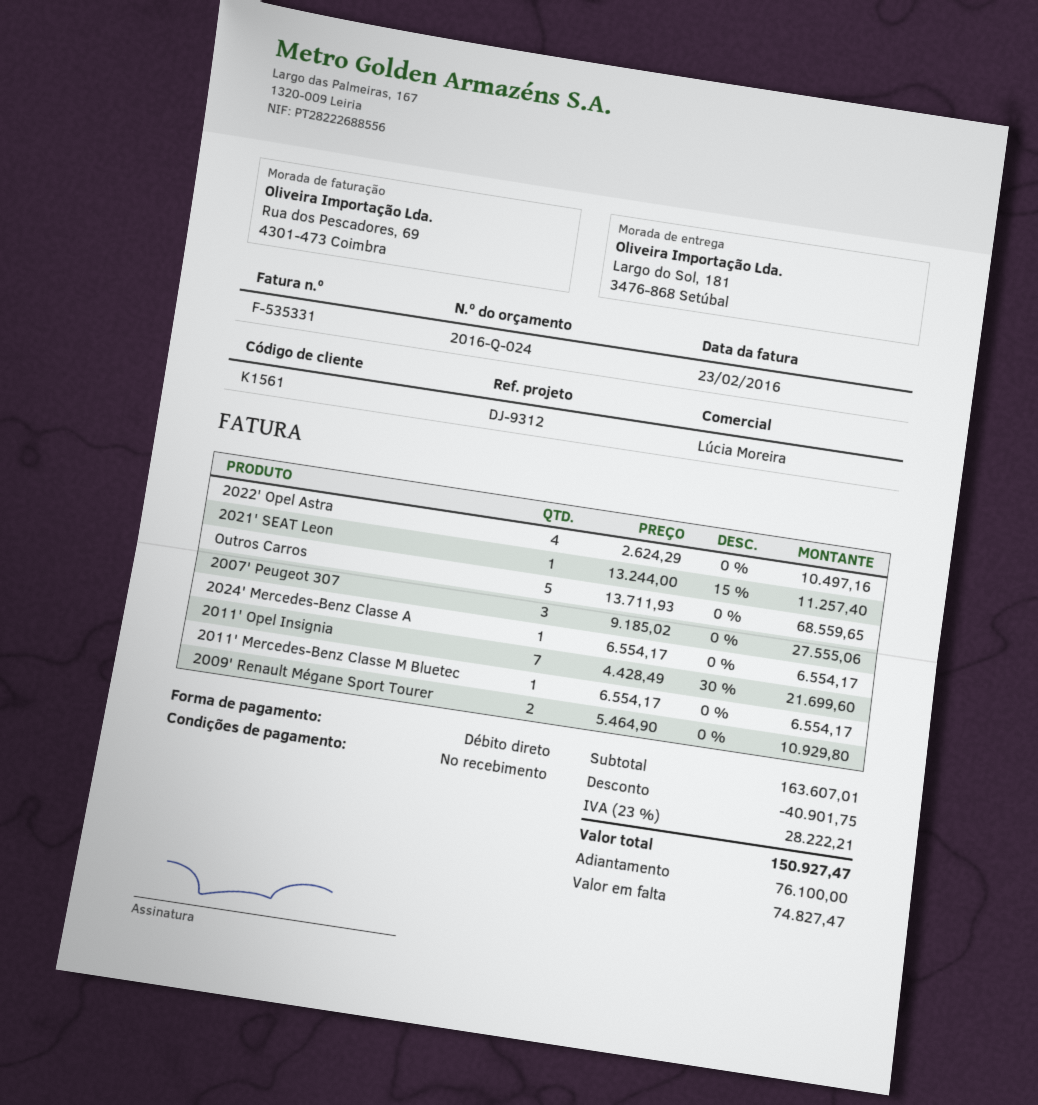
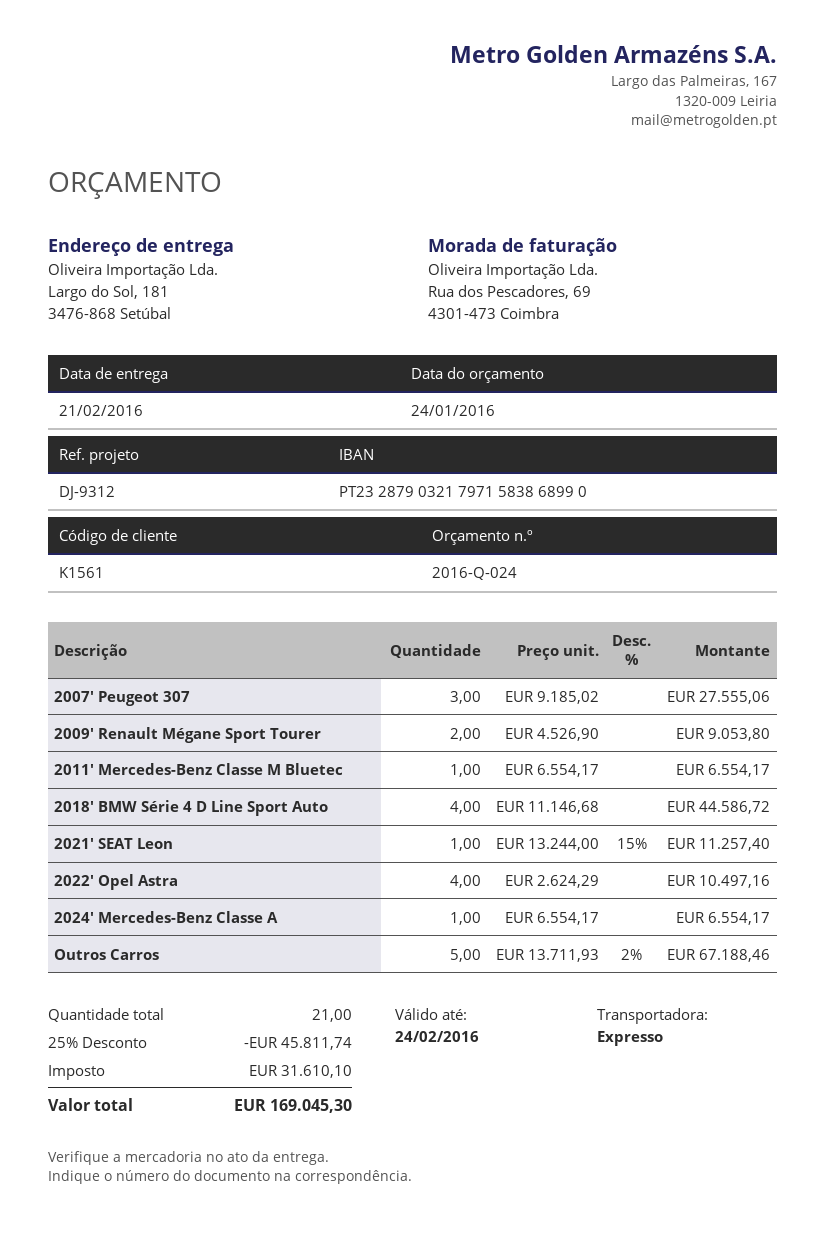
Outros Carros: 5 x 13711.93 = 68559.65 -> 5 x 13711.93 - 2% = 67188.46
2011' Opel Insignia: 7 x 4428.49 - 30% = 21699.60 -> none
2009' Renault Mégane Sport Tourer: 2 x 5464.90 = 10929.80 -> 2 x 4526.90 = 9053.80
2018' BMW Série 4 D Line Sport Auto: none -> 4 x 11146.68 = 44586.72
discount: 40901.75 -> 45811.74
tax: 28222.21 -> 31610.10
total: 150927.47 -> 169045.30

